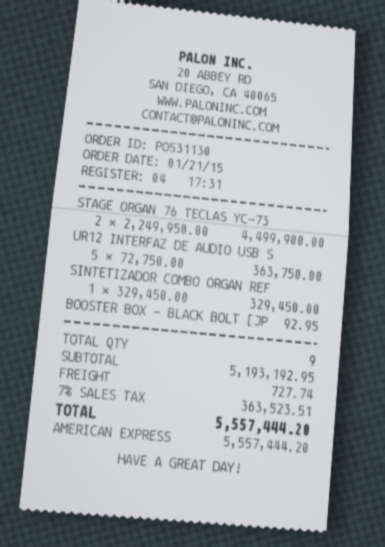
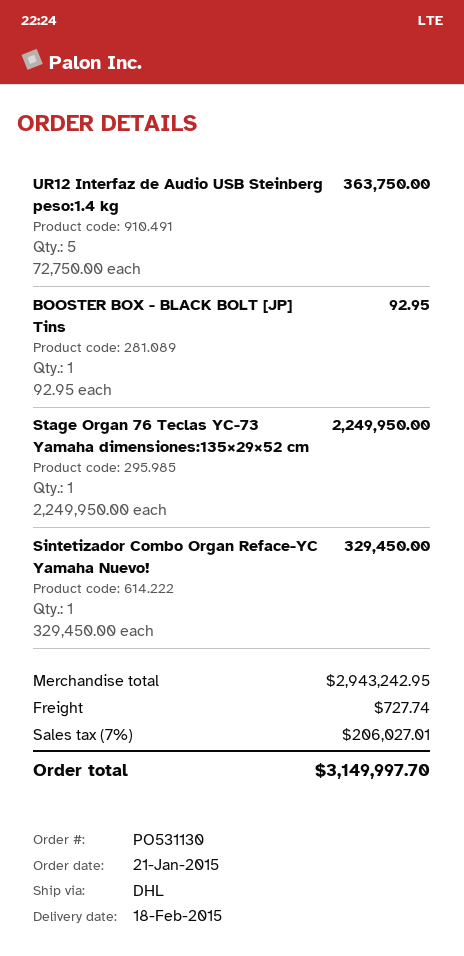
STAGE ORGAN 76 TECLAS YC-73: 2 x 2249950.00 = 4499900.00 -> 1 x 2249950.00 = 2249950.00
subtotal: 5193192.95 -> 2943242.95
tax: 7% = 363523.51 -> 7% = 206027.01
total: 5557444.20 -> 3149997.70

